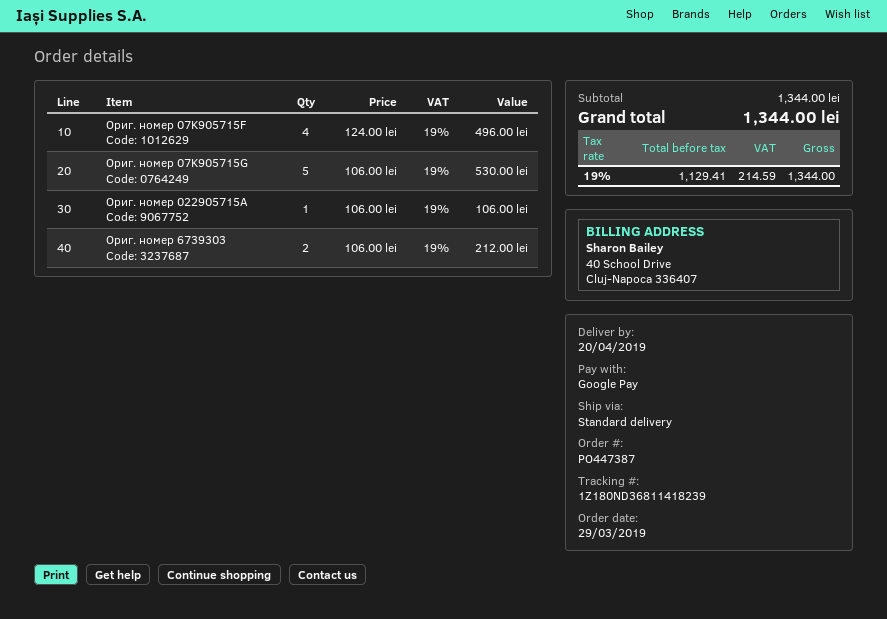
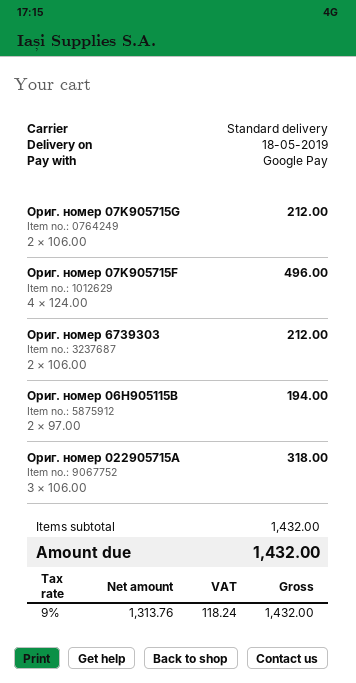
delivery date: 2019-04-20 -> 2019-05-18
Ориг. номер 07K905715G: 5 x 106.00 = 530.00 -> 2 x 106.00 = 212.00
Ориг. номер 022905715A: 1 x 106.00 = 106.00 -> 3 x 106.00 = 318.00
Ориг. номер 06H905115B: none -> 2 x 97.00 = 194.00
subtotal: 1344.00 -> 1432.00
net: 1129.41 -> 1313.76
tax: 19% = 214.59 -> 9% = 118.24
total: 1344.00 -> 1432.00

